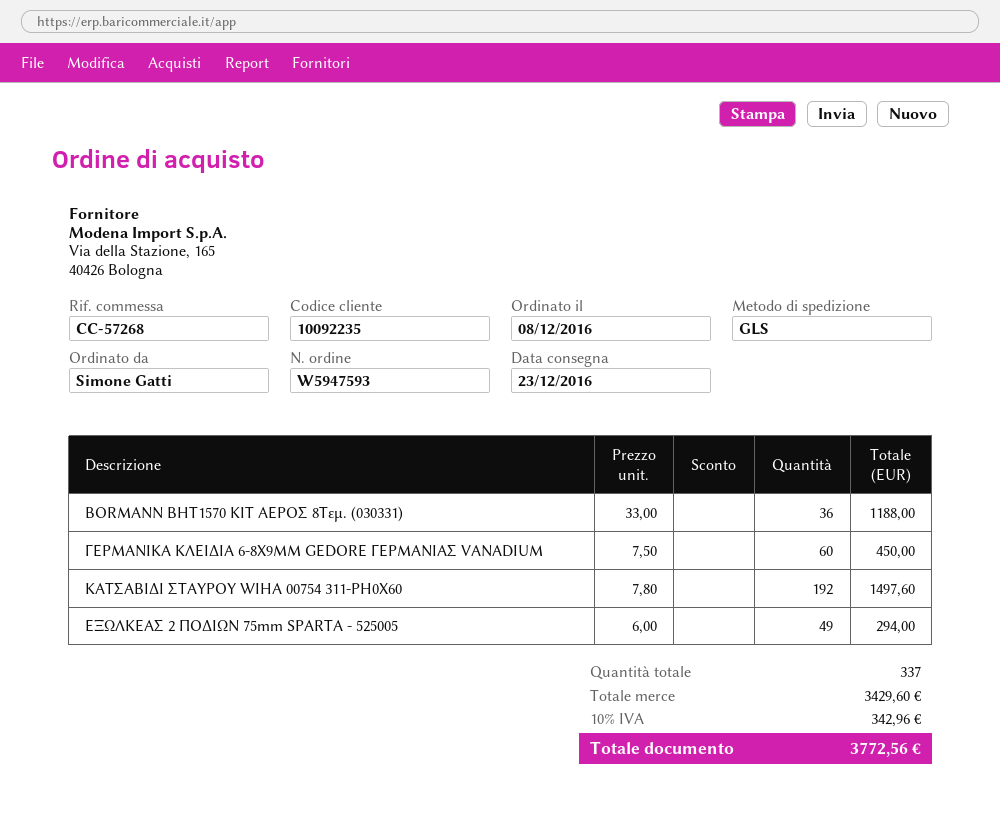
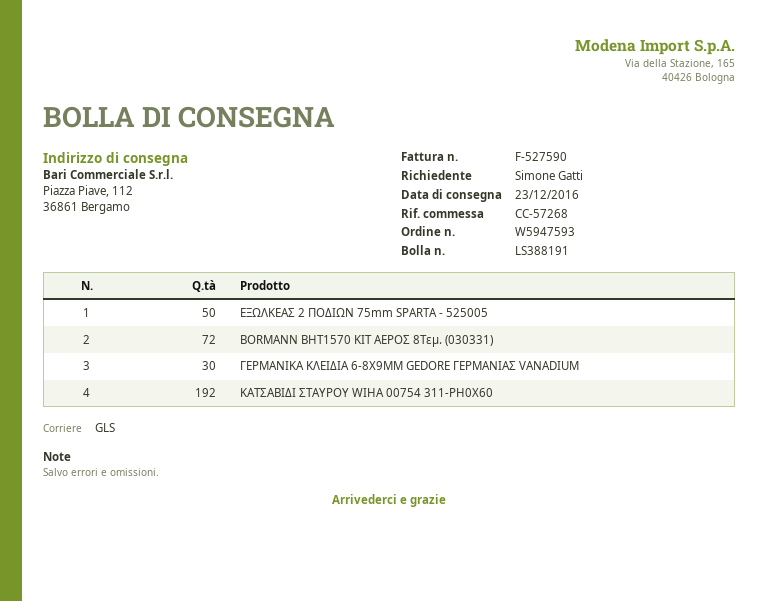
BORMANN BHT1570 ΚΙΤ ΑΕΡΟΣ 8Τεμ. (030331): 36 -> 72
ΓΕΡΜΑΝΙΚΑ ΚΛΕΙΔΙΑ 6-8Χ9ΜΜ GEDORE ΓΕΡΜΑΝΙΑΣ VANADIUM: 60 -> 30
ΕΞΩΛΚΕΑΣ 2 ΠΟΔΙΩΝ 75mm SPARTA - 525005: 49 -> 50

